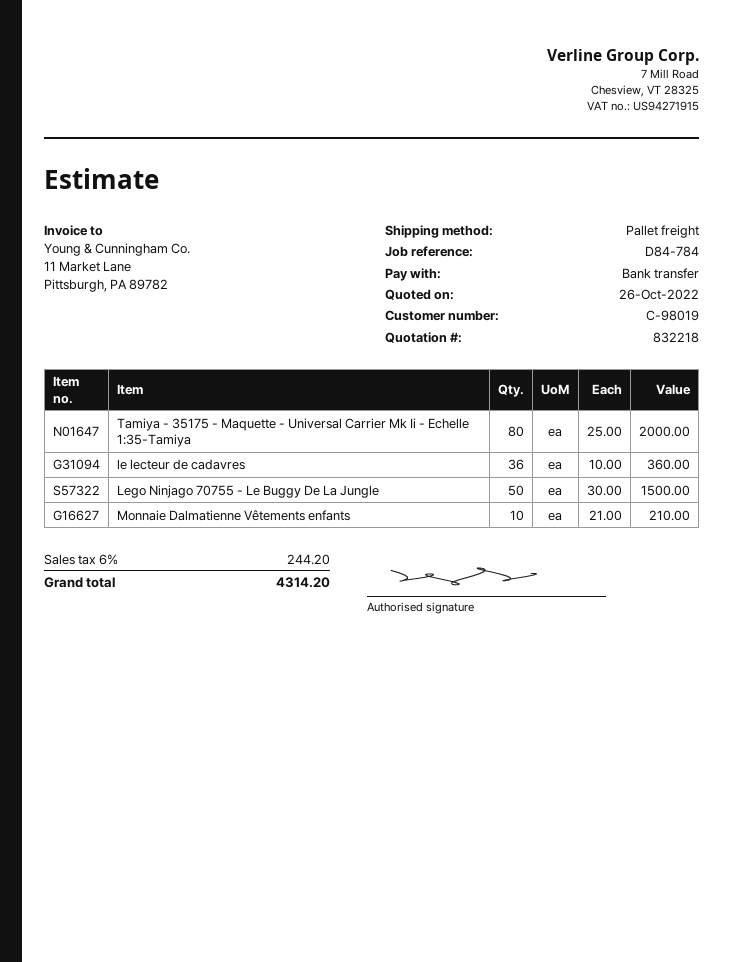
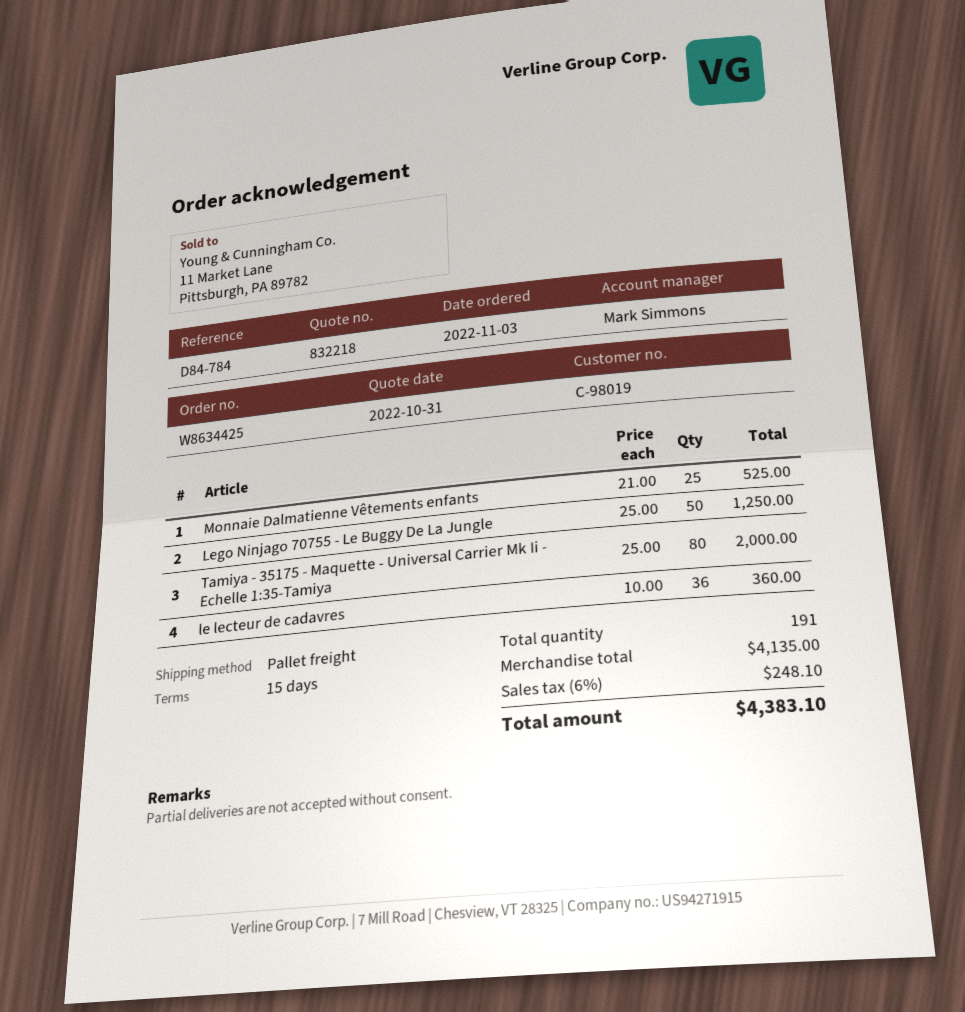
quote date: 2022-10-26 -> 2022-10-31
Lego Ninjago 70755 - Le Buggy De La Jungle: 50 x 30.00 = 1500.00 -> 50 x 25.00 = 1250.00
Monnaie Dalmatienne Vêtements enfants: 10 x 21.00 = 210.00 -> 25 x 21.00 = 525.00
tax: 6% = 244.20 -> 6% = 248.10
total: 4314.20 -> 4383.10

